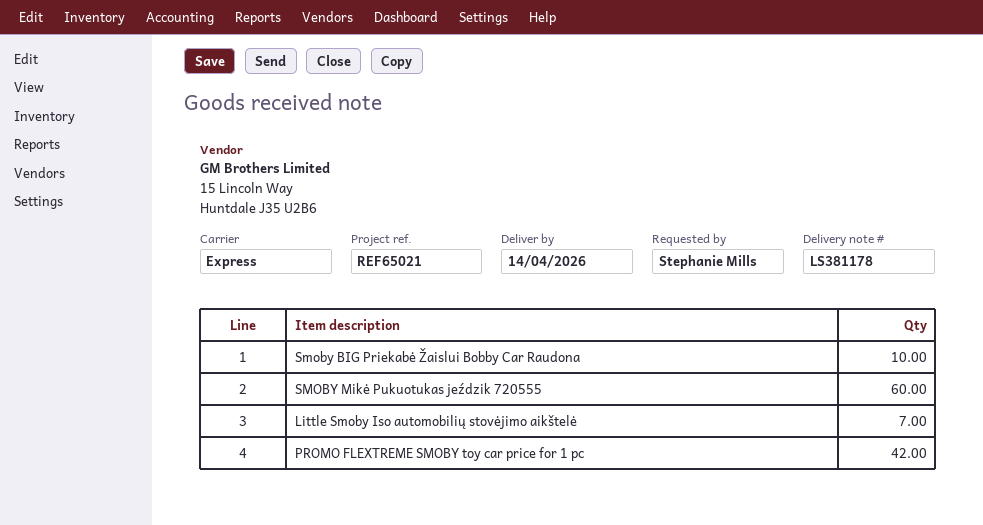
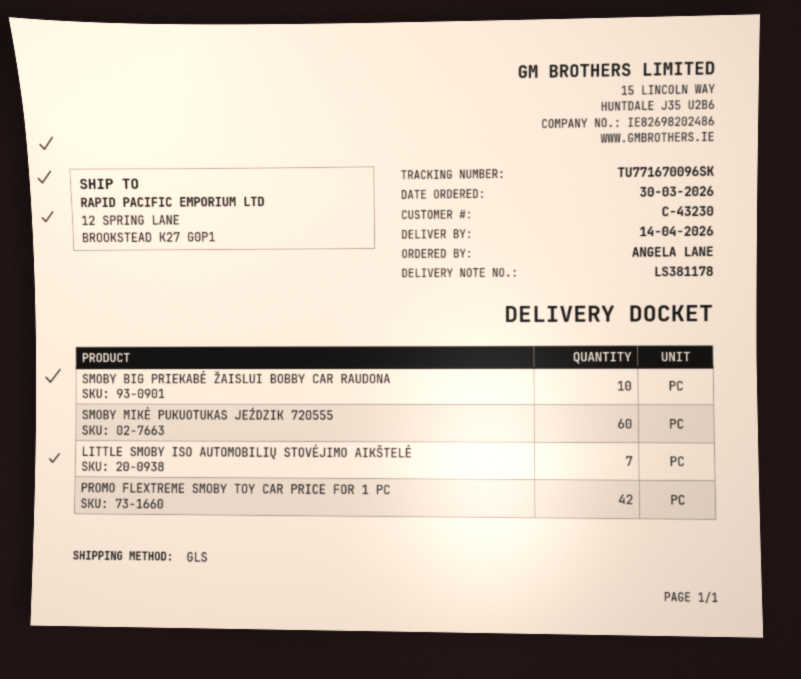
ordered by: Stephanie Mills -> ANGELA LANE
shipping method: express -> GLS

